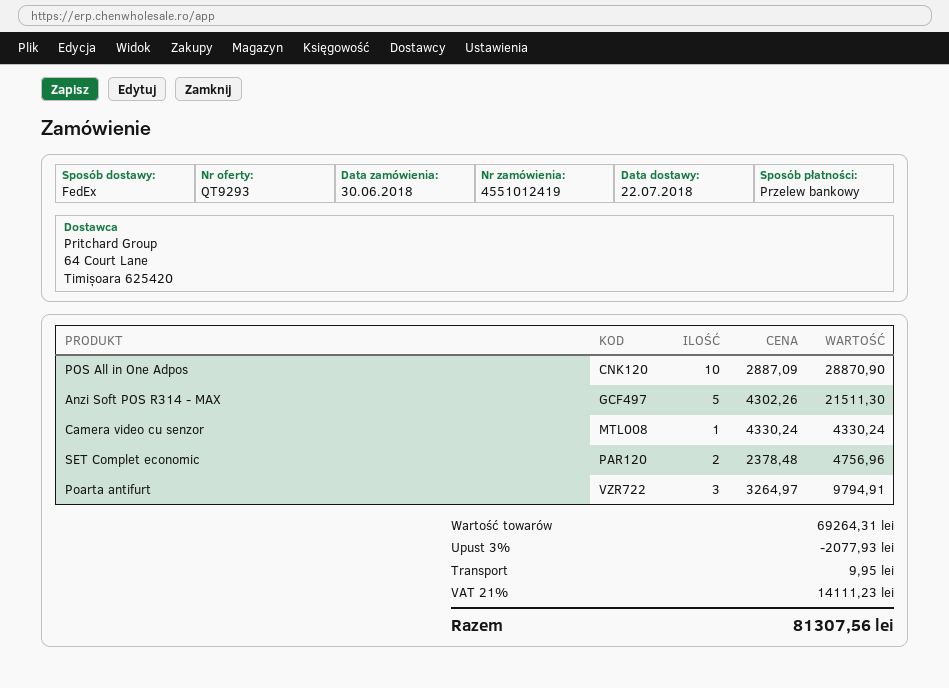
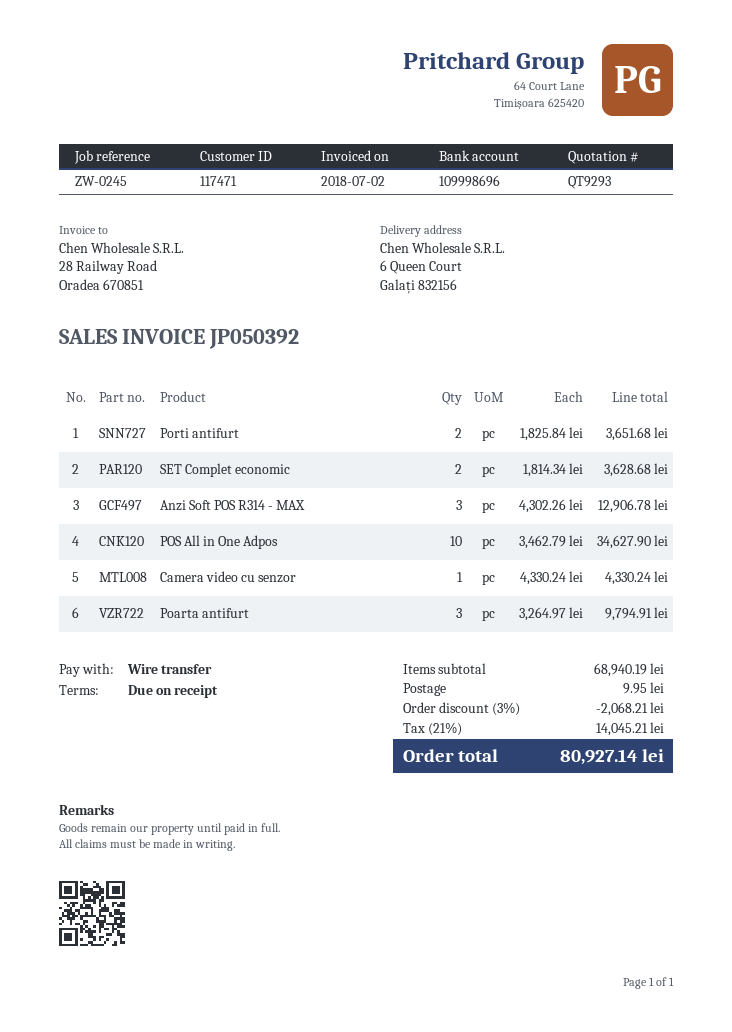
POS All in One Adpos: 10 x 2887.09 = 28870.90 -> 10 x 3462.79 = 34627.90
Anzi Soft POS R314 - MAX: 5 x 4302.26 = 21511.30 -> 3 x 4302.26 = 12906.78
SET Complet economic: 2 x 2378.48 = 4756.96 -> 2 x 1814.34 = 3628.68
Porti antifurt: none -> 2 x 1825.84 = 3651.68
subtotal: 69264.31 -> 68940.19
discount: 3% = 2077.93 -> 3% = 2068.21
tax: 21% = 14111.23 -> 21% = 14045.21
total: 81307.56 -> 80927.14

